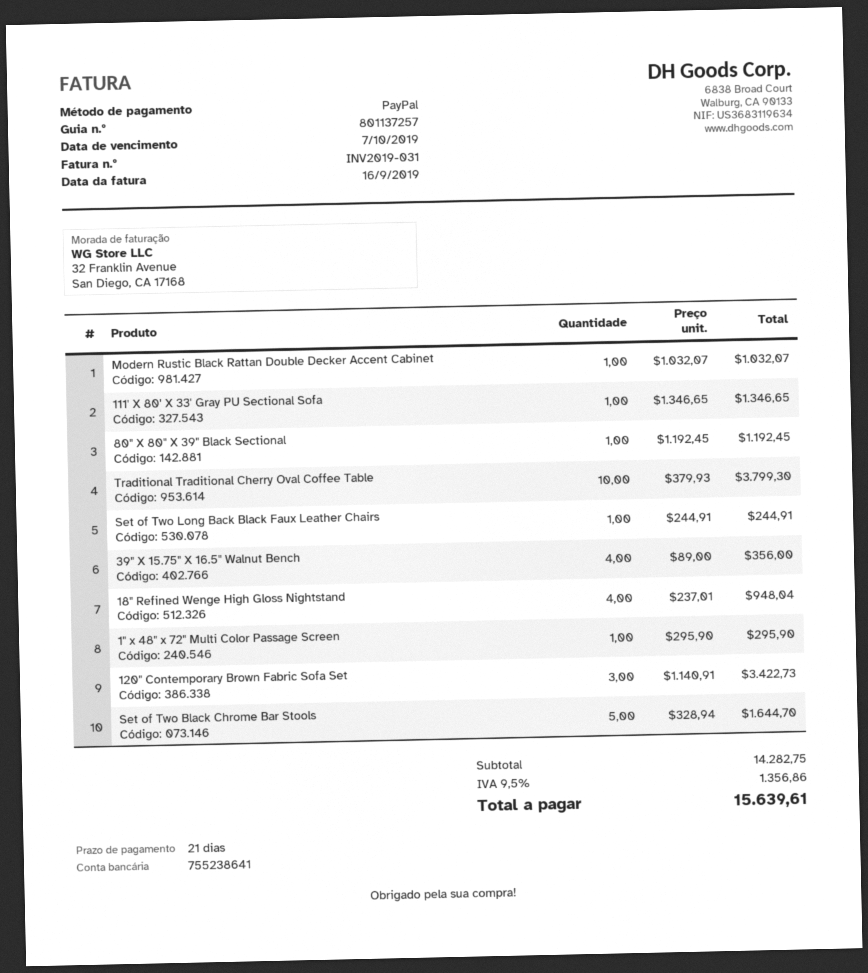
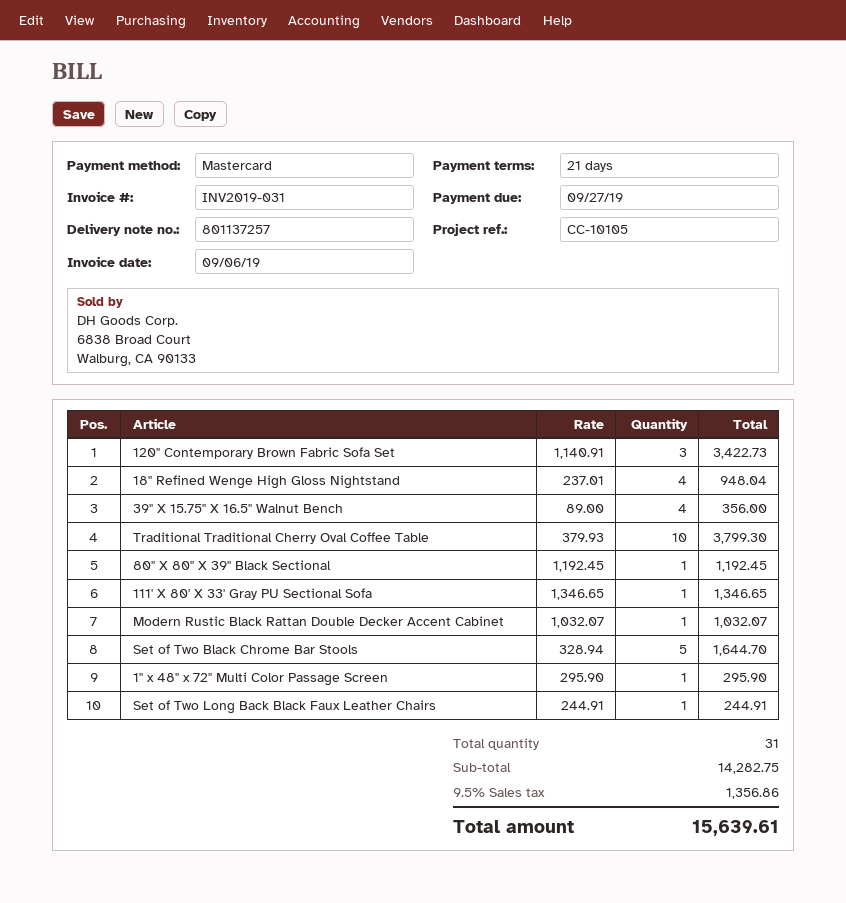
invoice date: 2019-09-16 -> 2019-09-06
due date: 2019-10-07 -> 2019-09-27
payment method: PayPal -> Mastercard

